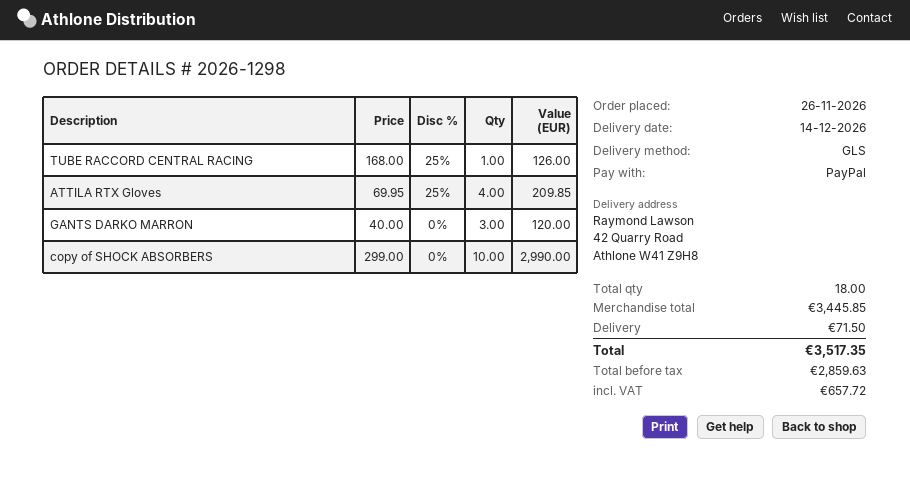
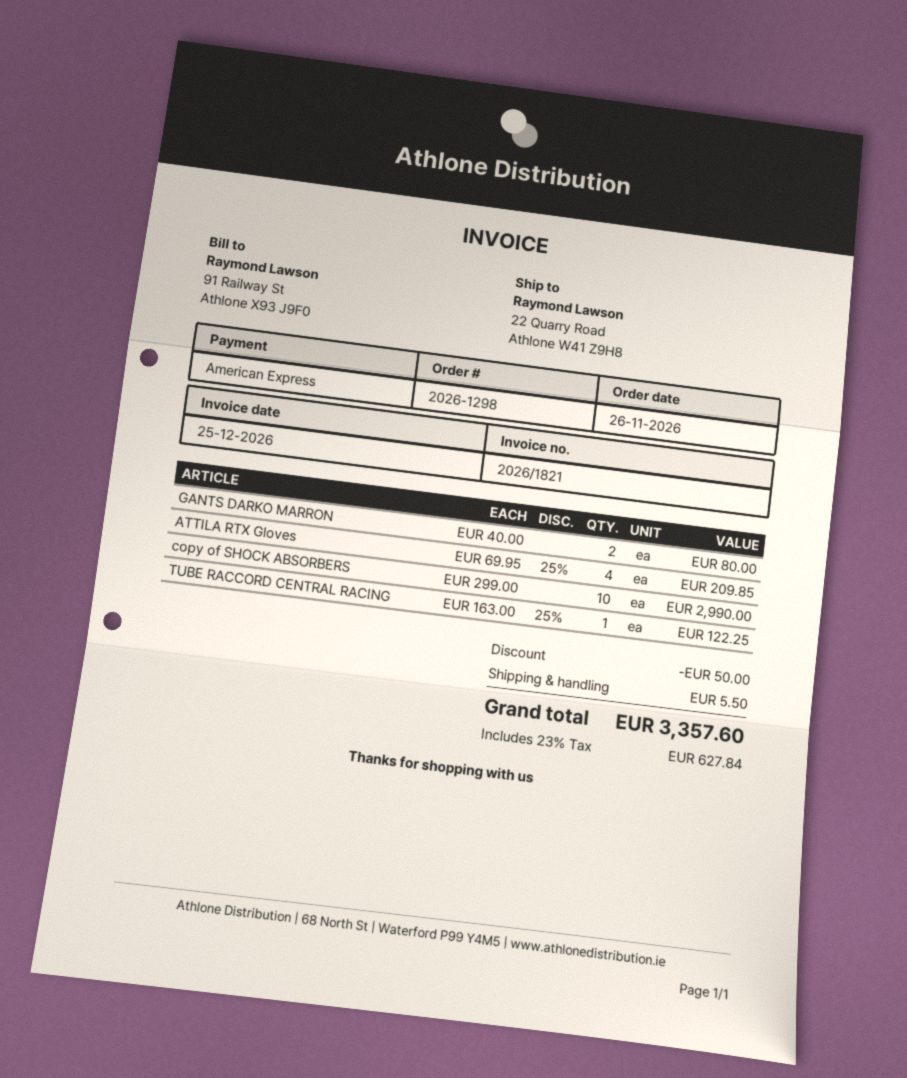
payment method: PayPal -> American Express
ship to: 42 Quarry Road, Athlone W41 Z9H8 -> 22 Quarry Road, Athlone W41 Z9H8
TUBE RACCORD CENTRAL RACING: 1 x 168.00 - 25% = 126.00 -> 1 x 163.00 - 25% = 122.25
GANTS DARKO MARRON: 3 x 40.00 = 120.00 -> 2 x 40.00 = 80.00
discount: none -> 50.00
shipping: 71.50 -> 5.50
tax: 657.72 -> 627.84
total: 3517.35 -> 3357.60

